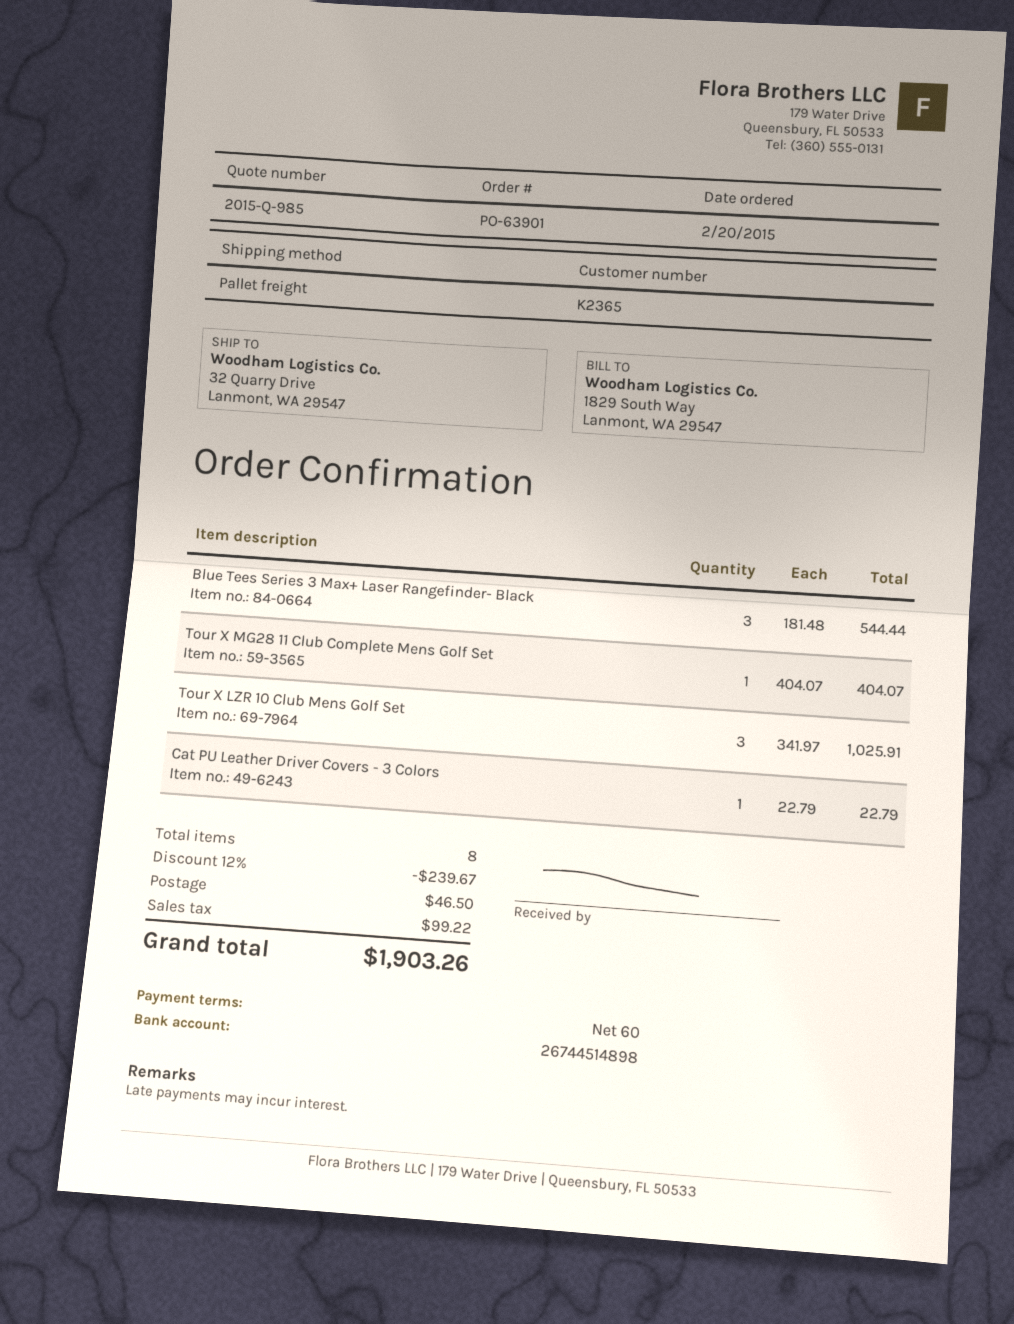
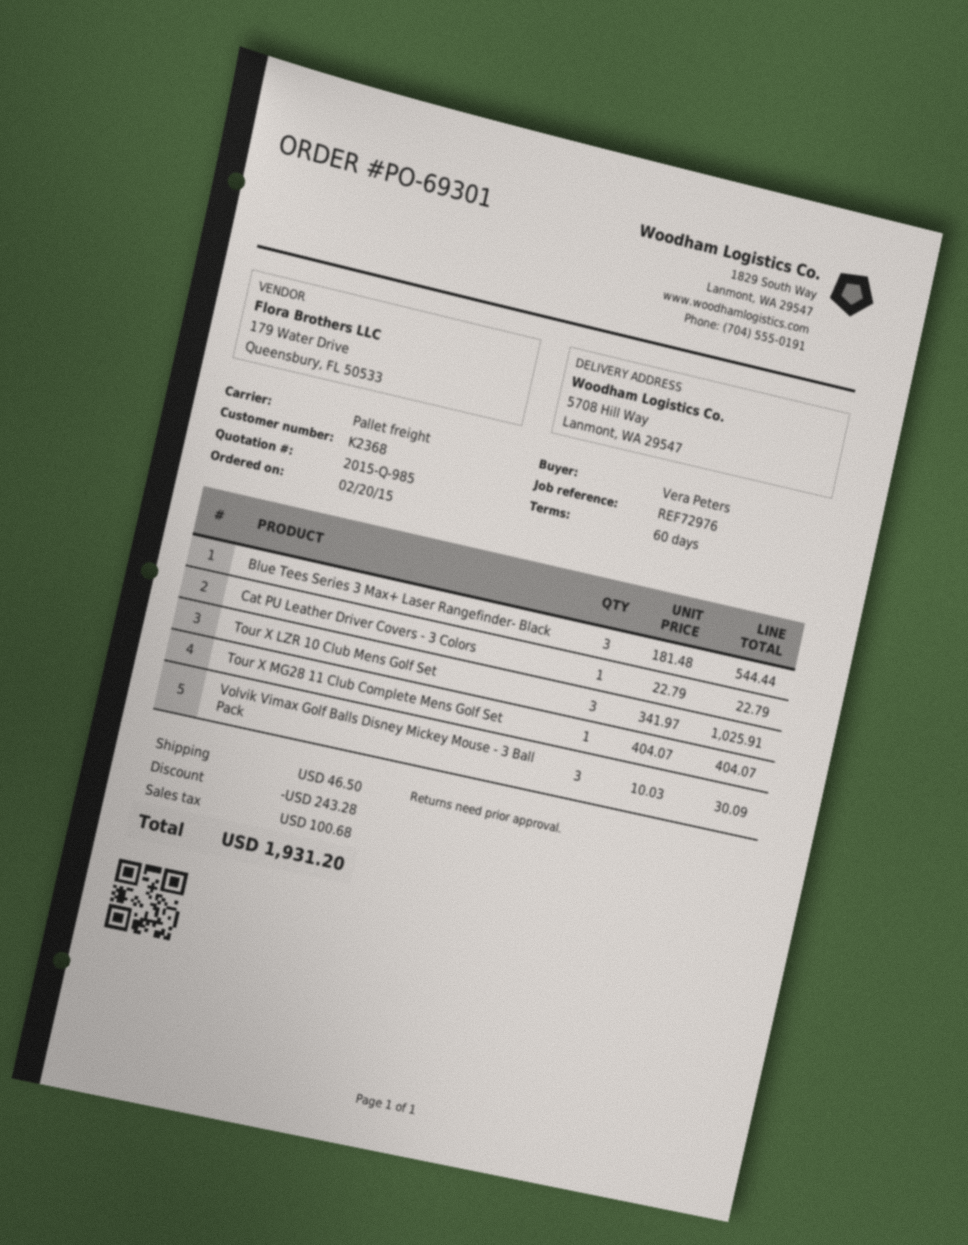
order number: PO-63901 -> PO-69301
customer number: K2365 -> K2368
ship to: 32 Quarry Drive, Lanmont, WA 29547 -> 5708 Hill Way, Lanmont, WA 29547
Volvik Vimax Golf Balls Disney Mickey Mouse - 3 Ball Pack: none -> 3 x 10.03 = 30.09
discount: 239.67 -> 243.28
tax: 99.22 -> 100.68
total: 1903.26 -> 1931.20

